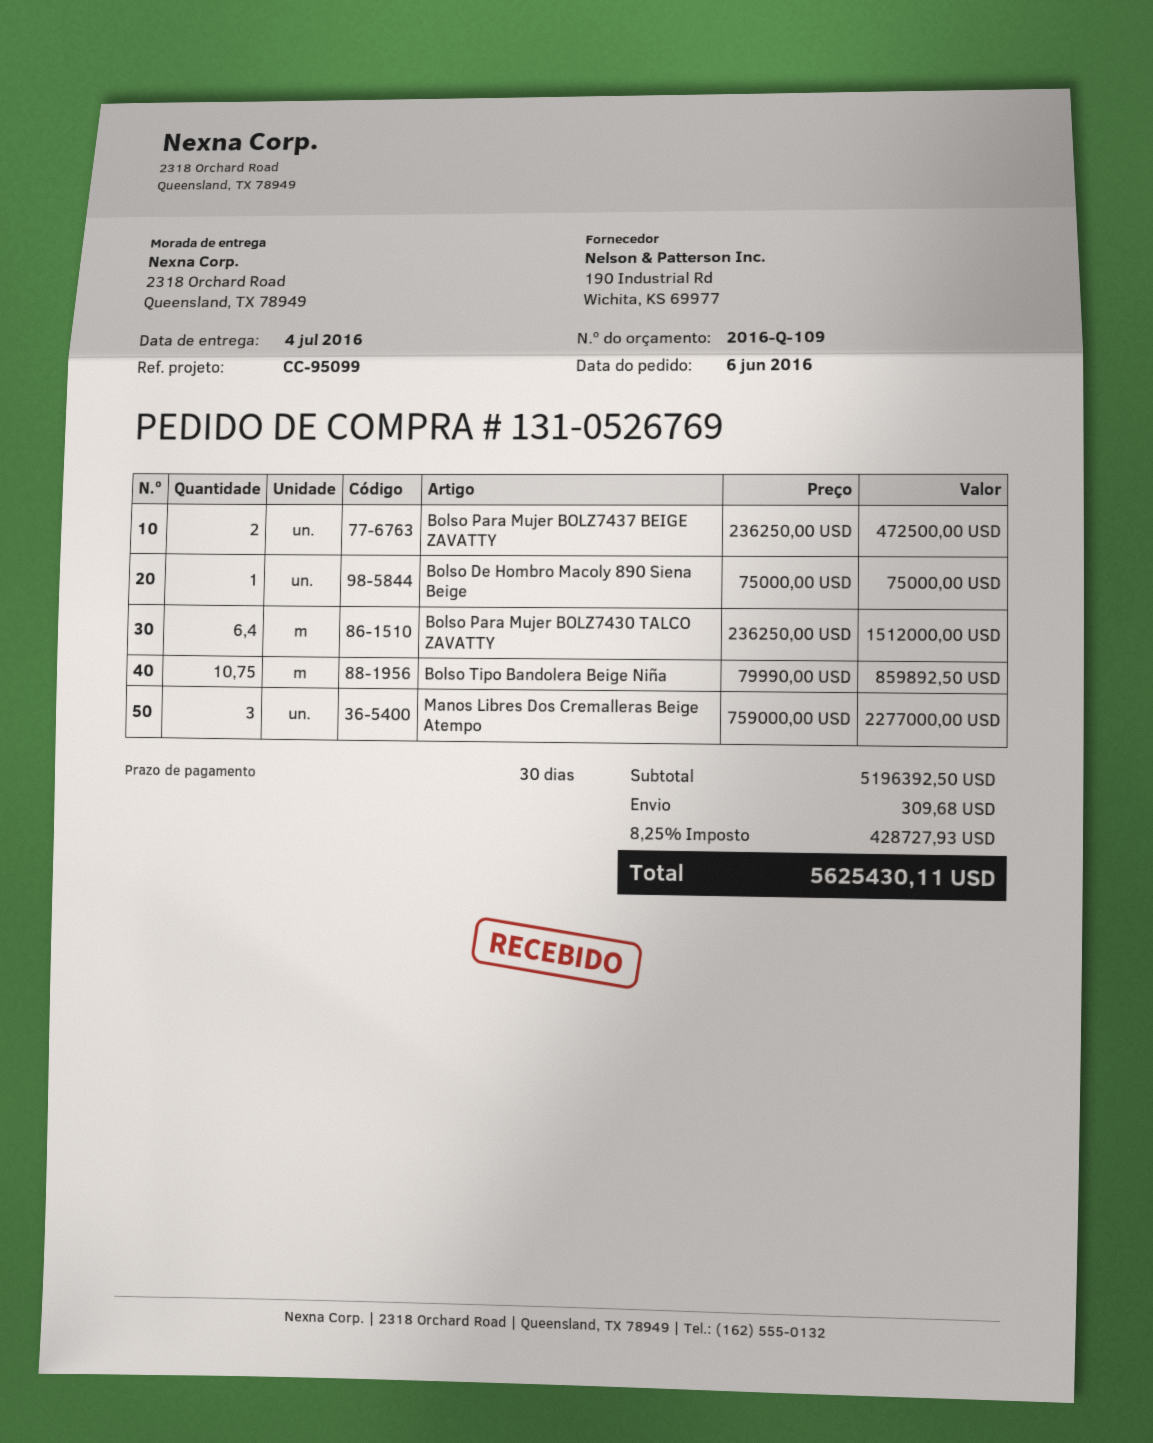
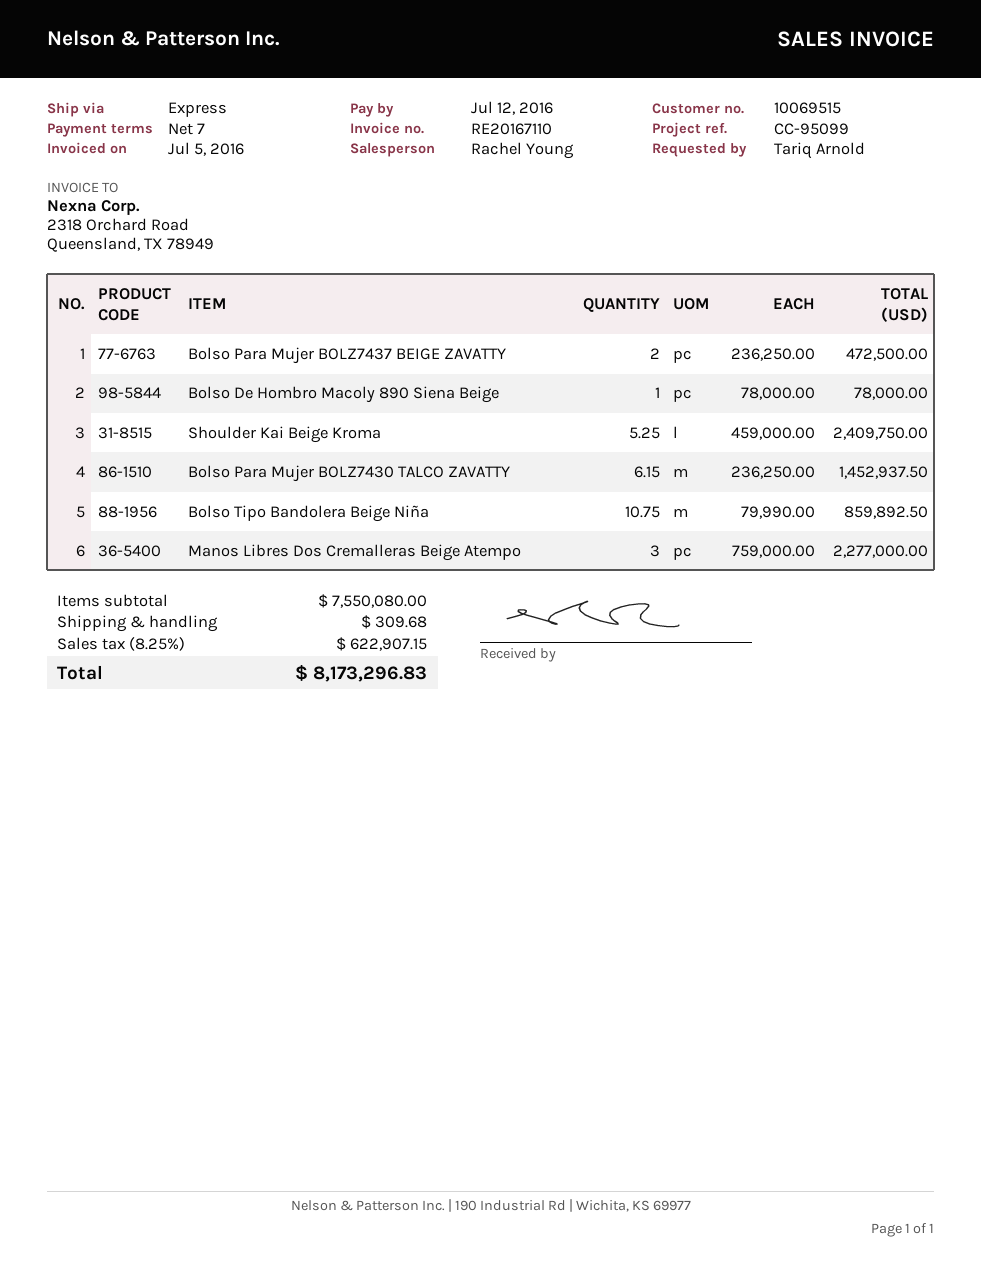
payment terms: 30 days -> 7 days
Bolso De Hombro Macoly 890 Siena Beige: 1 x 75000.00 = 75000.00 -> 1 x 78000.00 = 78000.00
Bolso Para Mujer BOLZ7430 TALCO ZAVATTY: 6.4 x 236250.00 = 1512000.00 -> 6.15 x 236250.00 = 1452937.50
Shoulder Kai Beige Kroma: none -> 5.25 x 459000.00 = 2409750.00
subtotal: 5196392.50 -> 7550080.00
tax: 8.25% = 428727.93 -> 8.25% = 622907.15
total: 5625430.11 -> 8173296.83

